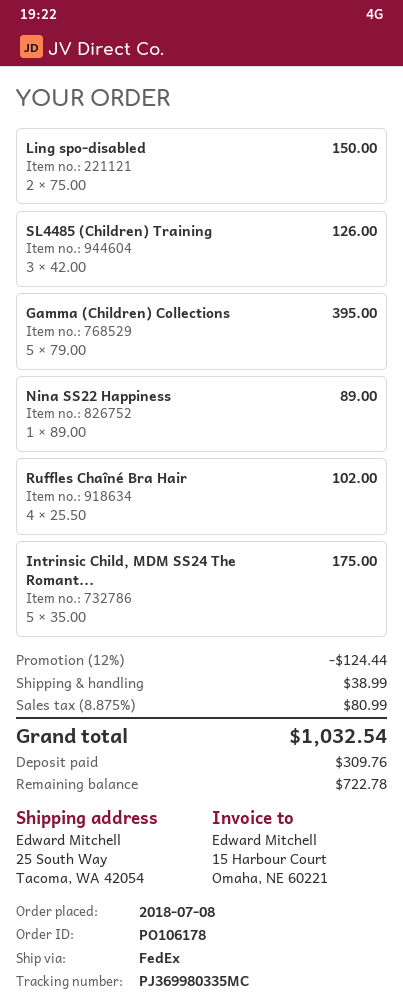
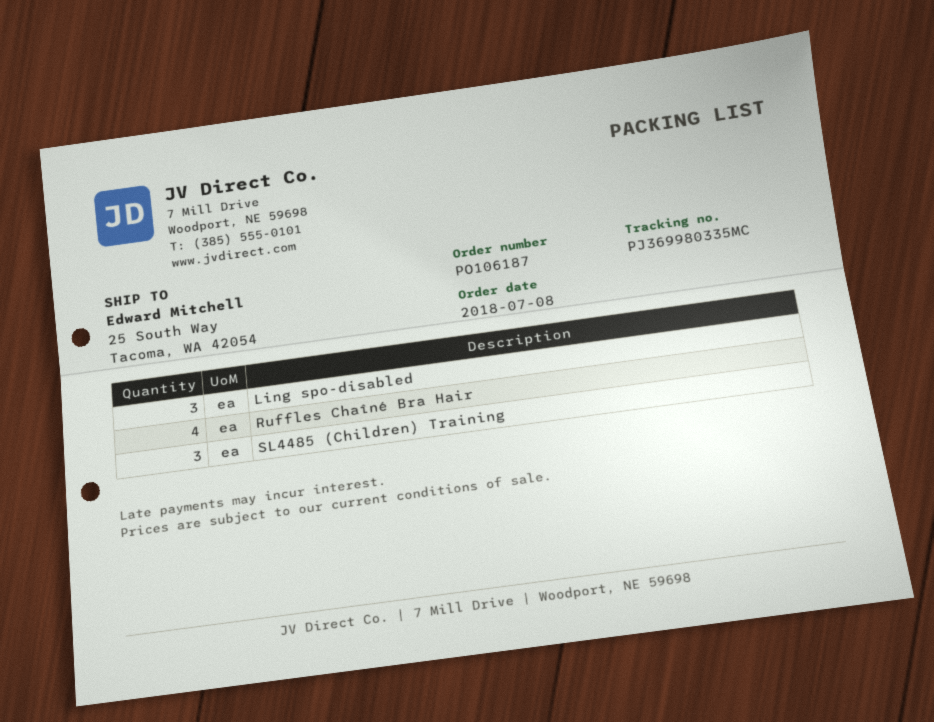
order number: PO106178 -> PO106187
Ling spo-disabled: 2 -> 3
Gamma (Children) Collections: 5 -> none
Nina SS22 Happiness: 1 -> none
Intrinsic Child, MDM SS24 The Romant...: 5 -> none

